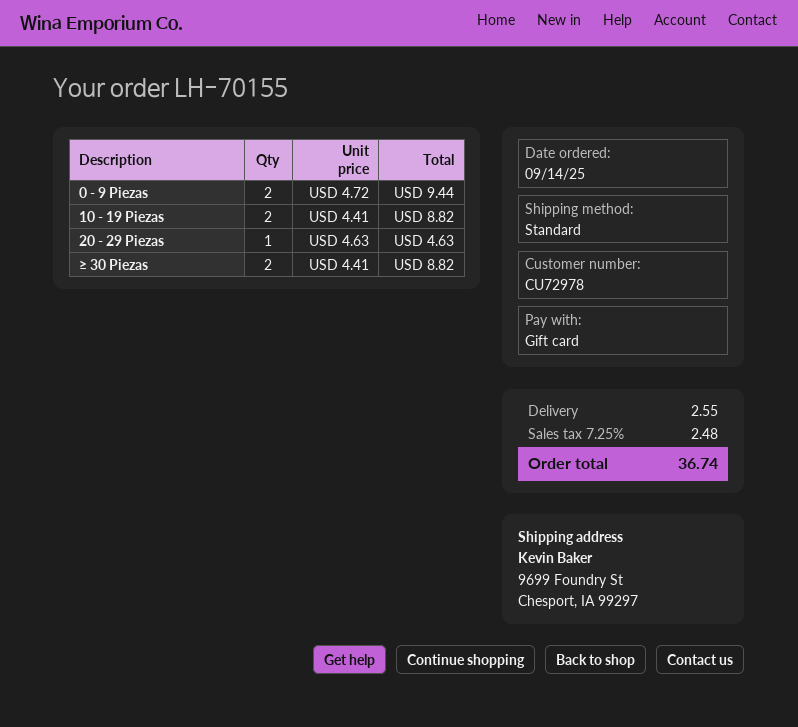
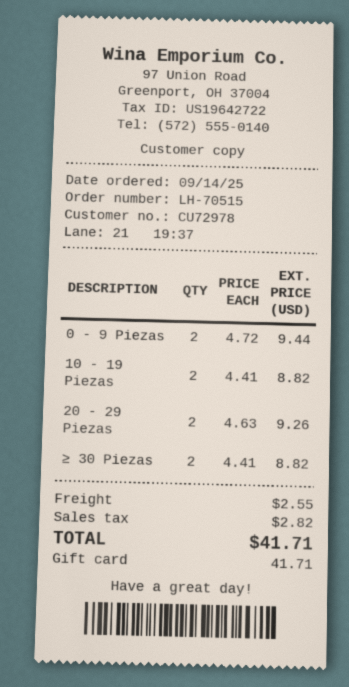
order number: LH-70155 -> LH-70515
20 - 29 Piezas: 1 x 4.63 = 4.63 -> 2 x 4.63 = 9.26
tax: 2.48 -> 2.82
total: 36.74 -> 41.71

